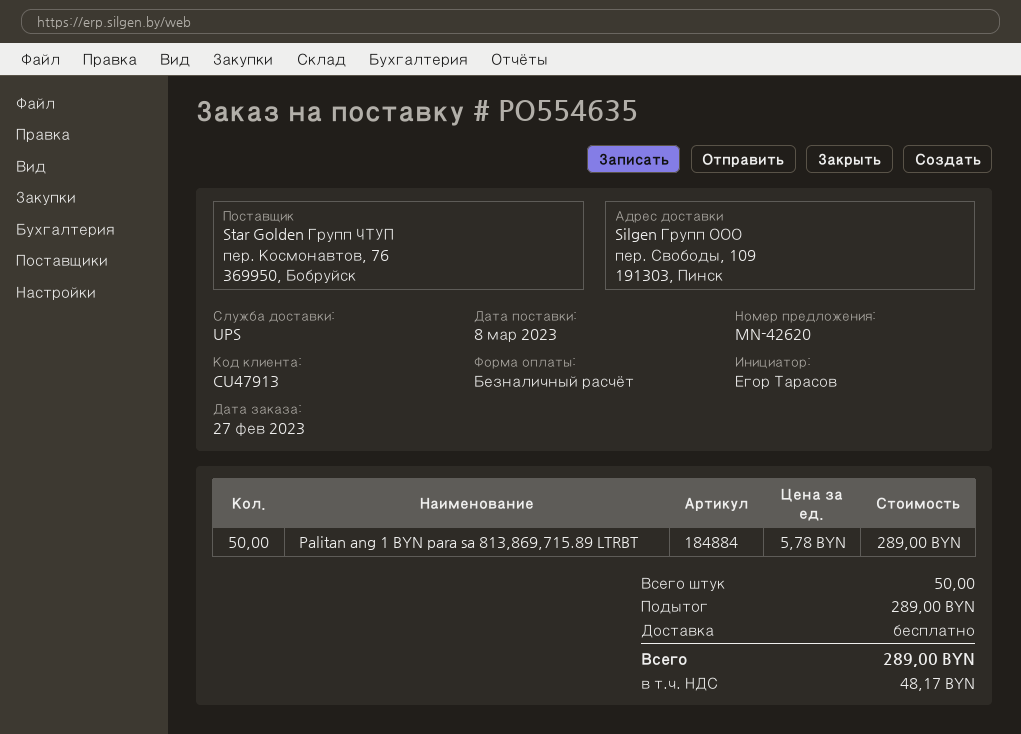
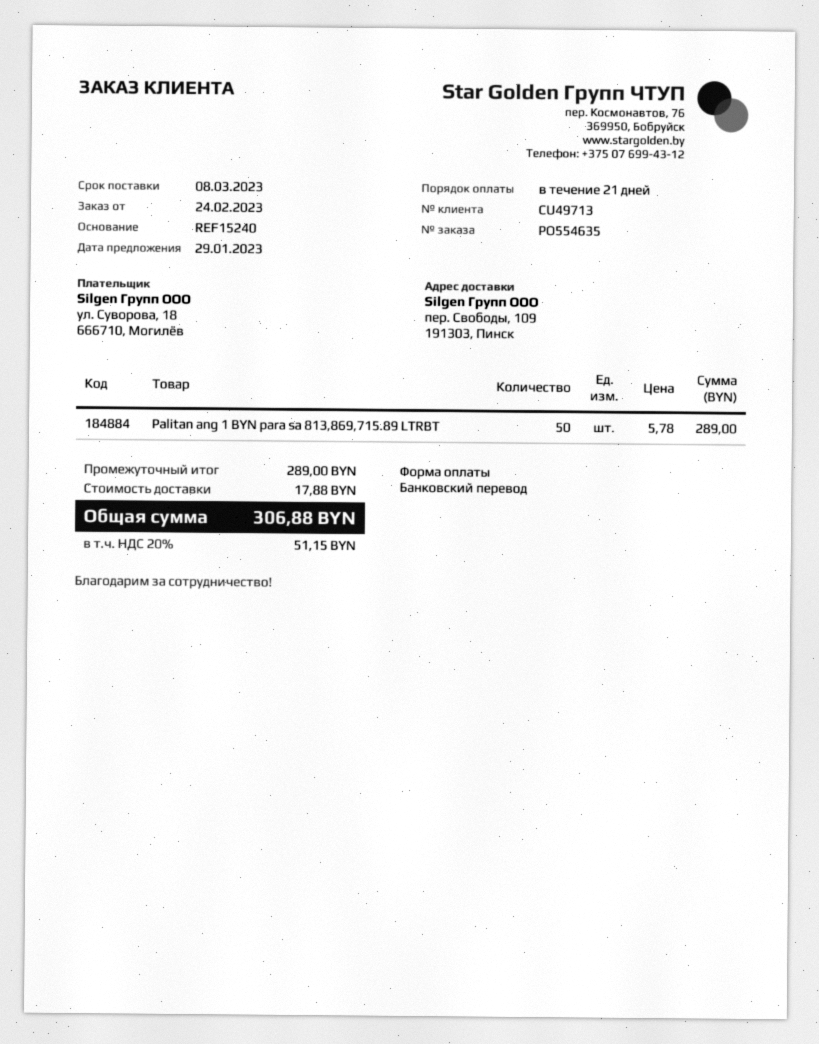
order date: 2023-02-27 -> 2023-02-24
customer number: CU47913 -> CU49713
shipping: 0.00 -> 17.88
tax: 48.17 -> 51.15
total: 289.00 -> 306.88

